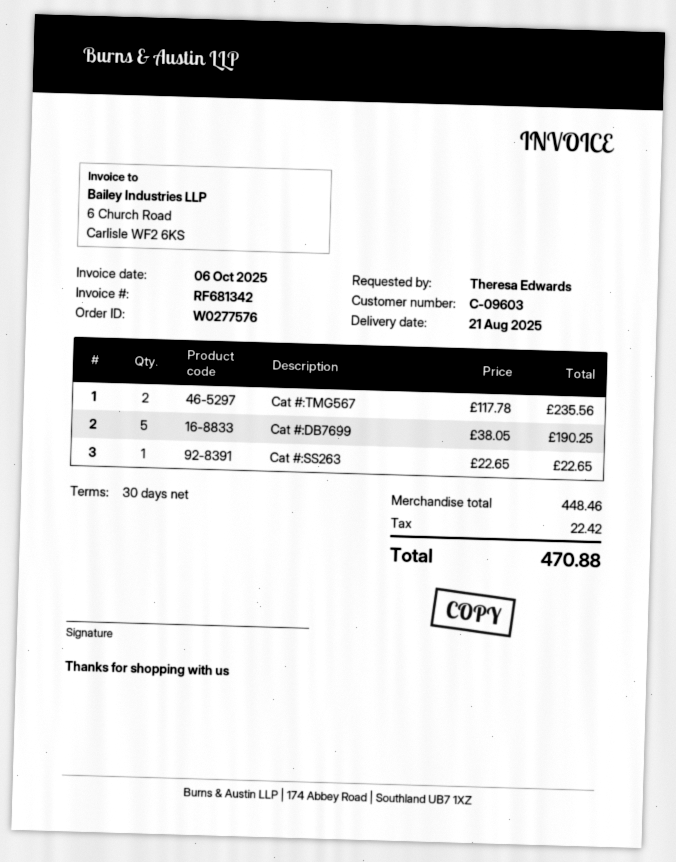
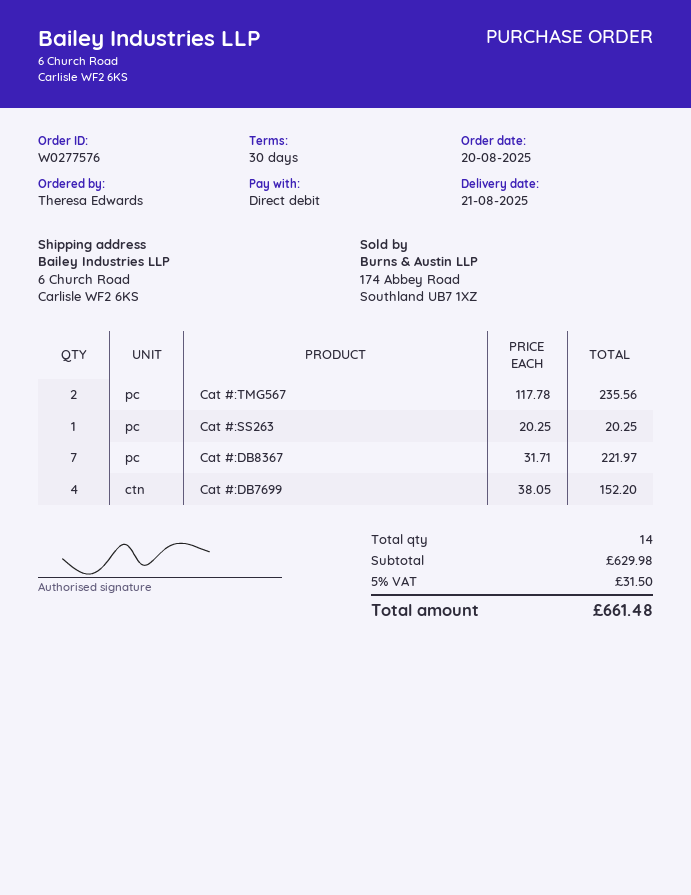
Cat #:DB7699: 5 x 38.05 = 190.25 -> 4 x 38.05 = 152.20
Cat #:SS263: 1 x 22.65 = 22.65 -> 1 x 20.25 = 20.25
Cat #:DB8367: none -> 7 x 31.71 = 221.97
subtotal: 448.46 -> 629.98
tax: 22.42 -> 31.50
total: 470.88 -> 661.48

